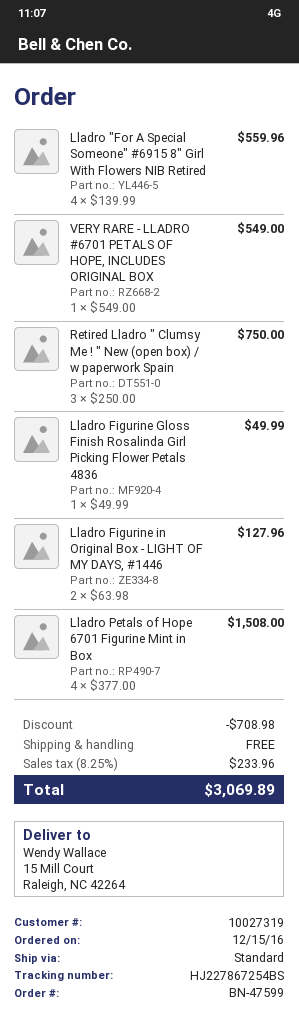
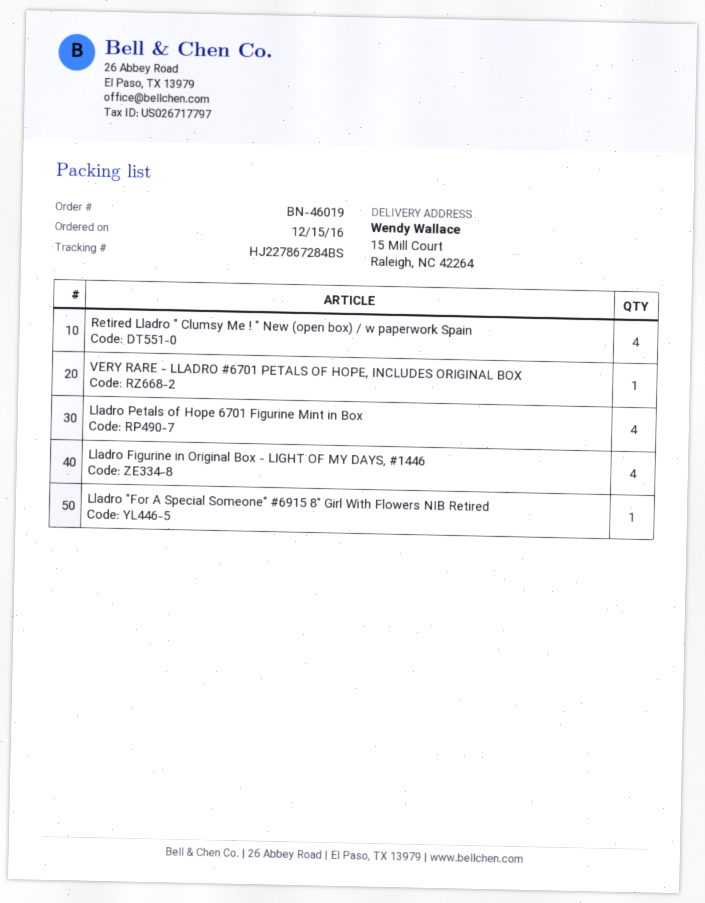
order number: BN-47599 -> BN-46019
tracking number: HJ227867254BS -> HJ227867284BS
Lladro "For A Special Someone" #6915 8" Girl With Flowers NIB Retired: 4 -> 1
Retired Lladro " Clumsy Me ! " New (open box) / w paperwork Spain: 3 -> 4
Lladro Figurine Gloss Finish Rosalinda Girl Picking Flower Petals 4836: 1 -> none
Lladro Figurine in Original Box - LIGHT OF MY DAYS, #1446: 2 -> 4

